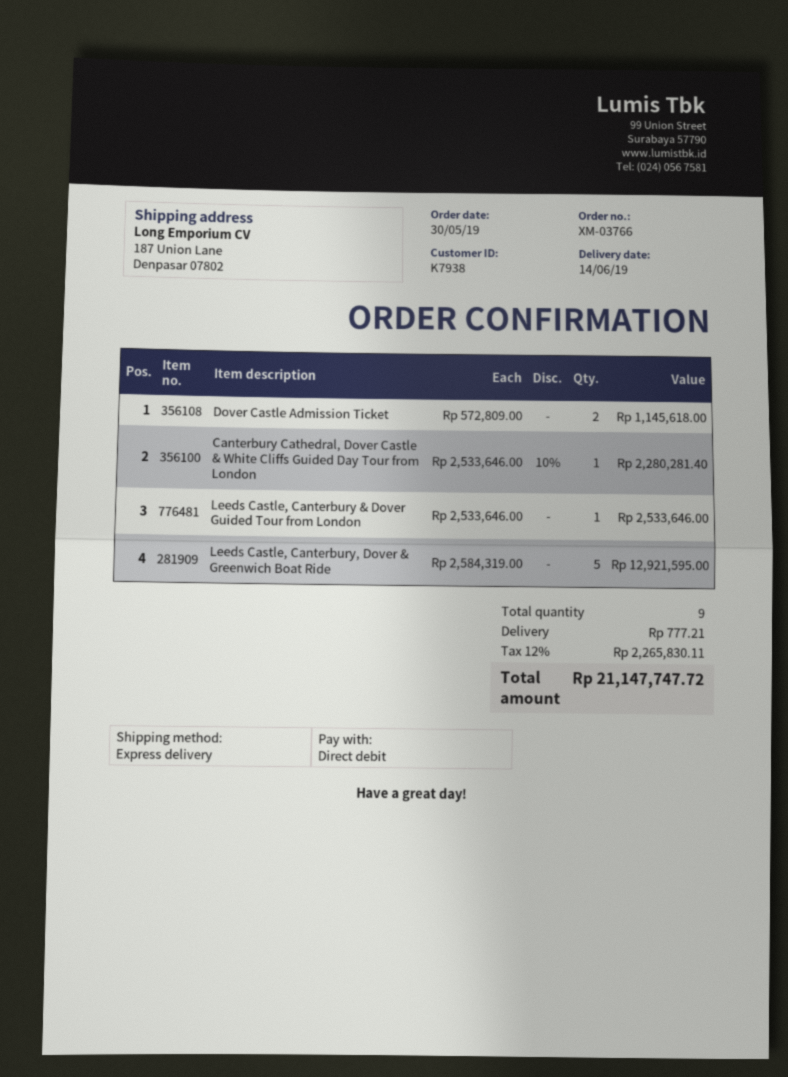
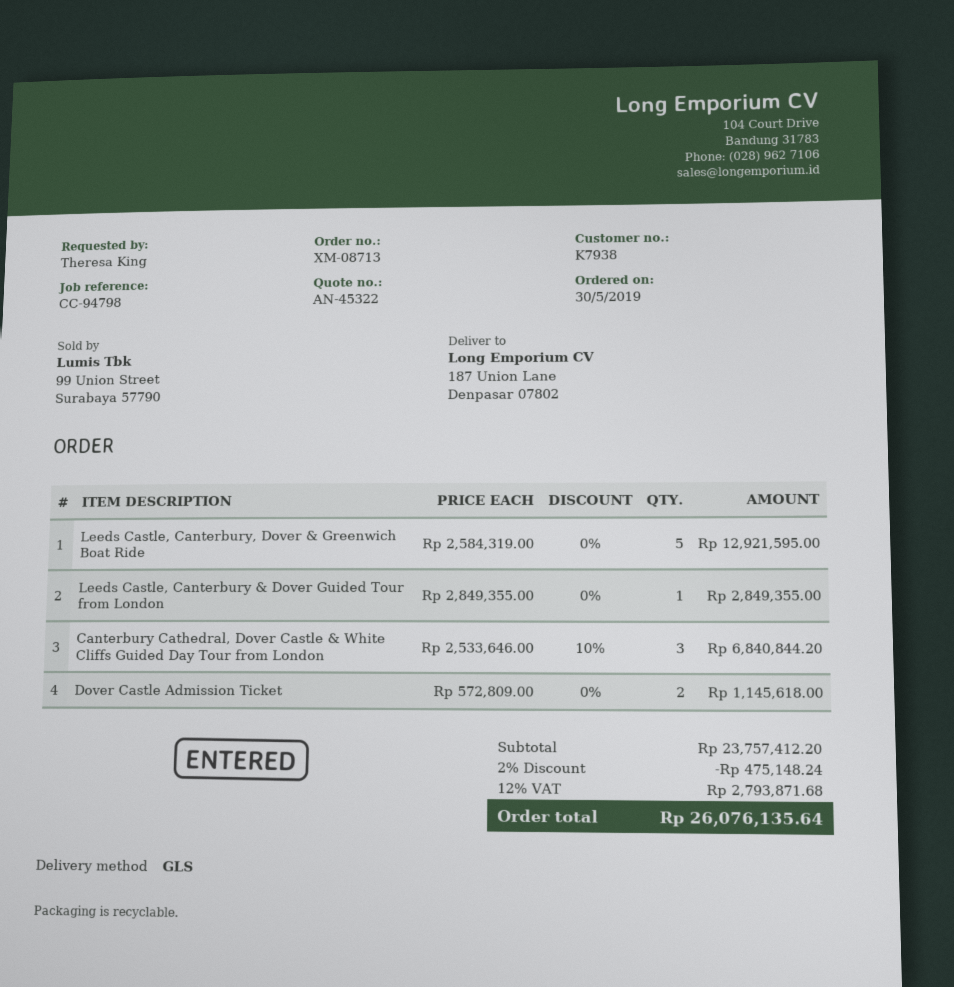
order number: XM-03766 -> XM-08713
shipping method: express -> GLS
Canterbury Cathedral, Dover Castle & White Cliffs Guided Day Tour from London: 1 x 2533646.00 - 10% = 2280281.40 -> 3 x 2533646.00 - 10% = 6840844.20
Leeds Castle, Canterbury & Dover Guided Tour from London: 1 x 2533646.00 = 2533646.00 -> 1 x 2849355.00 = 2849355.00
discount: none -> 2% = 475148.24
shipping: 777.21 -> none
tax: 12% = 2265830.11 -> 12% = 2793871.68
total: 21147747.72 -> 26076135.64

